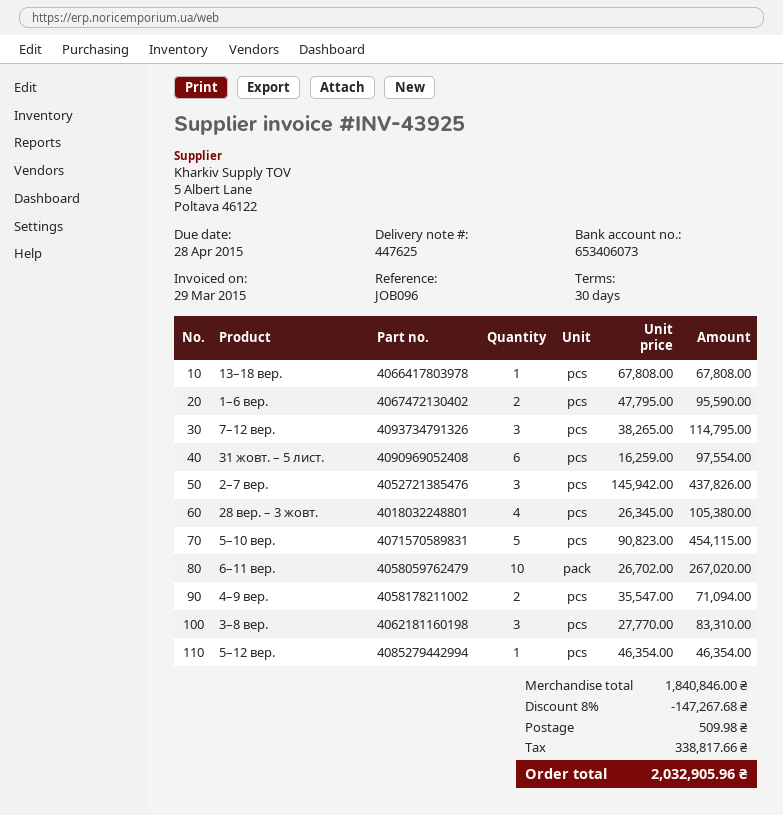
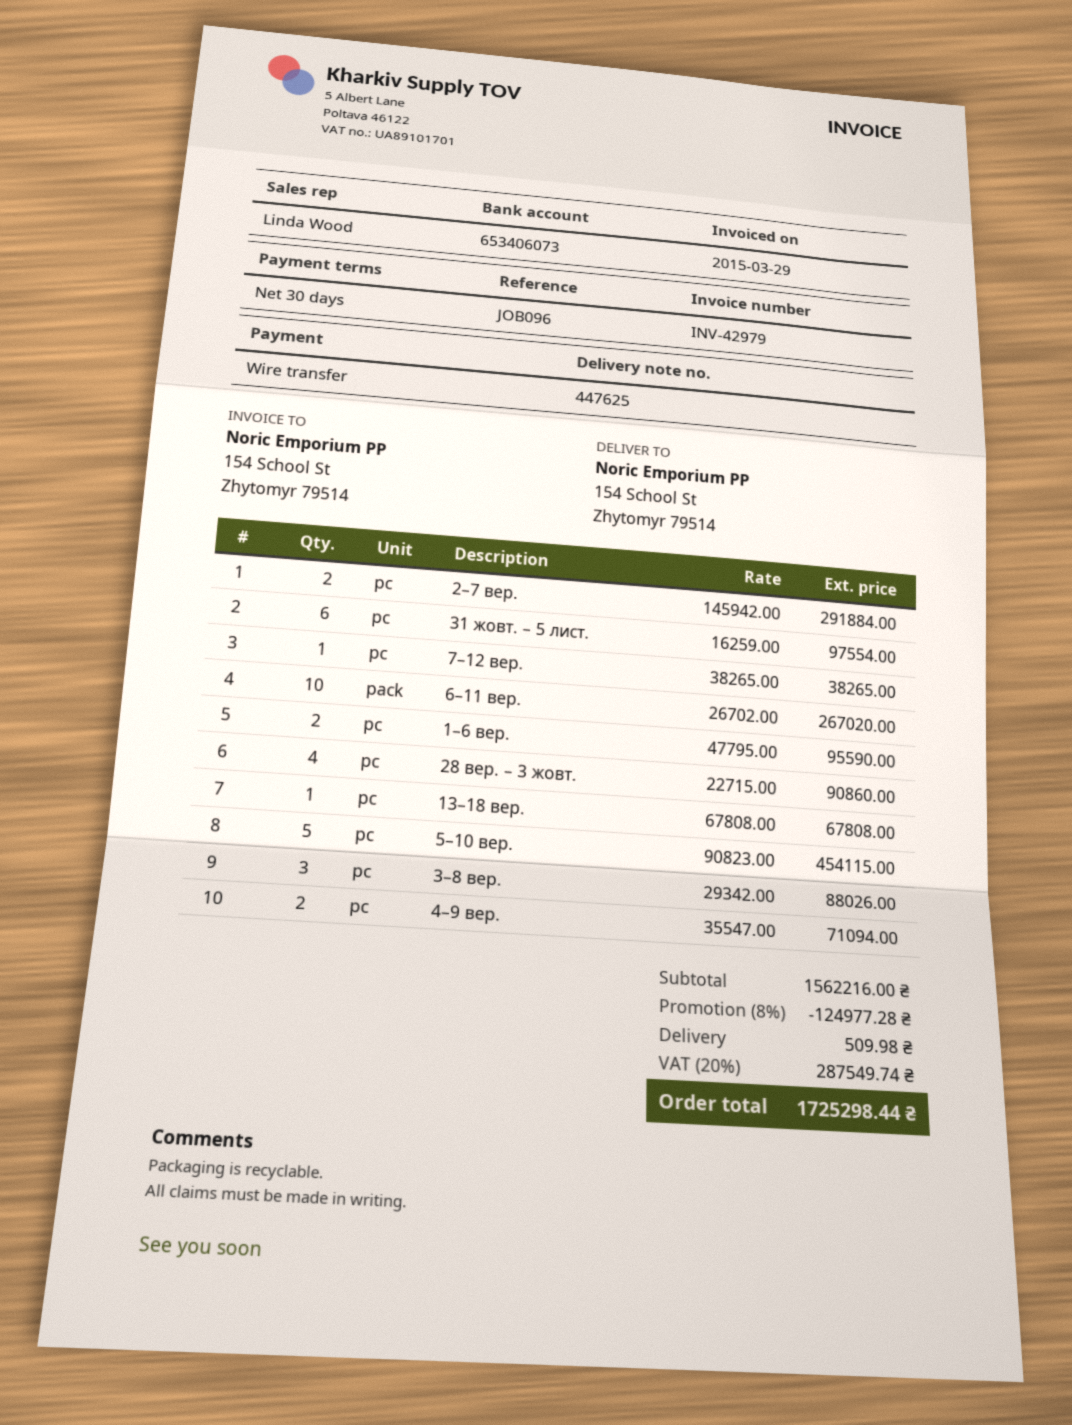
invoice number: INV-43925 -> INV-42979
7–12 вер.: 3 x 38265.00 = 114795.00 -> 1 x 38265.00 = 38265.00
2–7 вер.: 3 x 145942.00 = 437826.00 -> 2 x 145942.00 = 291884.00
28 вер. – 3 жовт.: 4 x 26345.00 = 105380.00 -> 4 x 22715.00 = 90860.00
3–8 вер.: 3 x 27770.00 = 83310.00 -> 3 x 29342.00 = 88026.00
5–12 вер.: 1 x 46354.00 = 46354.00 -> none
subtotal: 1840846.00 -> 1562216.00
discount: 8% = 147267.68 -> 8% = 124977.28
tax: 338817.66 -> 287549.74
total: 2032905.96 -> 1725298.44

